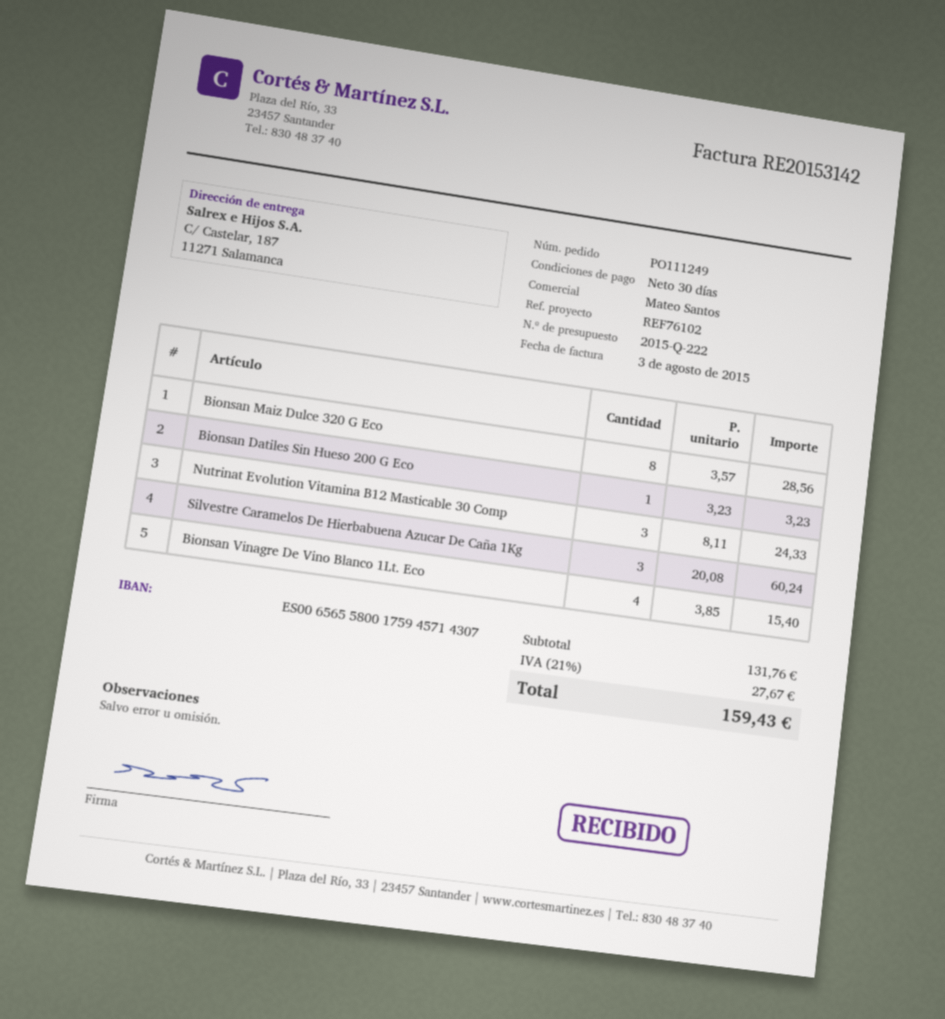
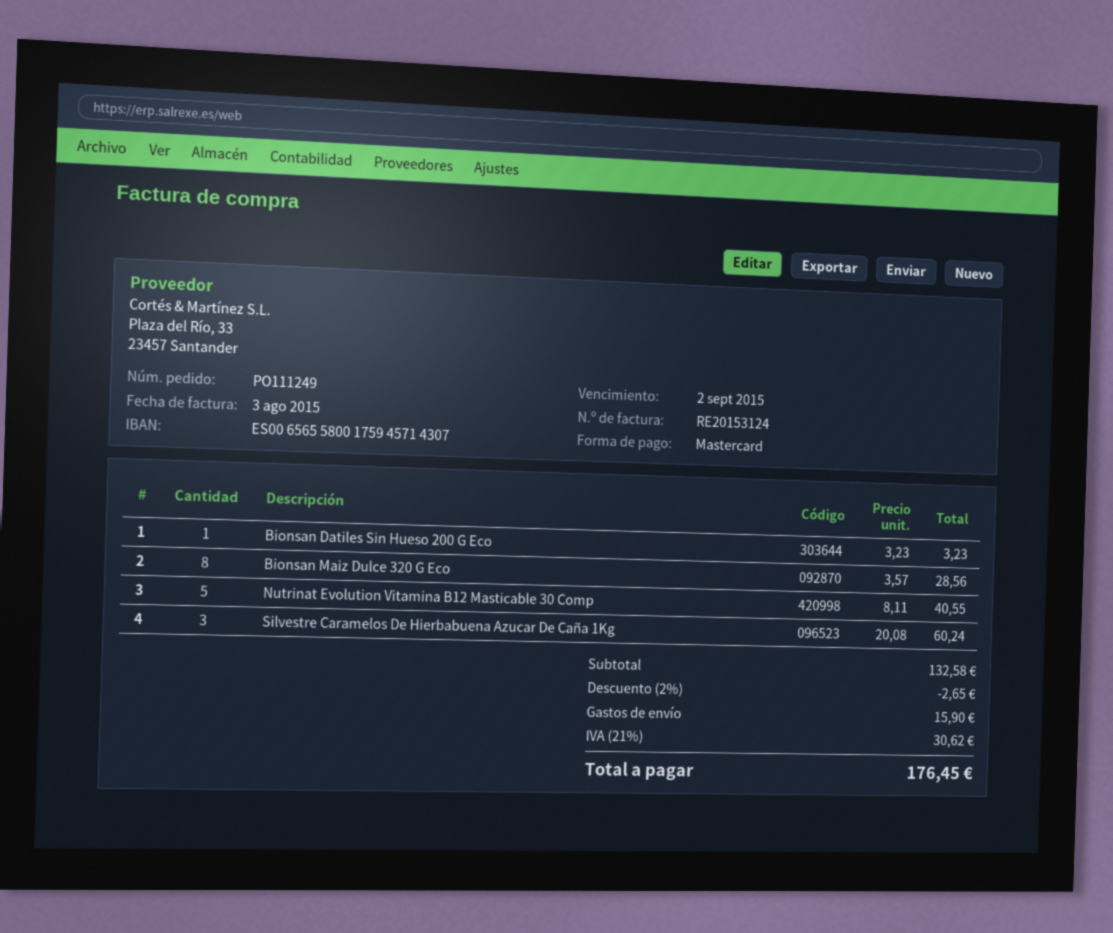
invoice number: RE20153142 -> RE20153124
Nutrinat Evolution Vitamina B12 Masticable 30 Comp: 3 x 8.11 = 24.33 -> 5 x 8.11 = 40.55
Bionsan Vinagre De Vino Blanco 1Lt. Eco: 4 x 3.85 = 15.40 -> none
subtotal: 131.76 -> 132.58
discount: none -> 2% = 2.65
shipping: none -> 15.90
tax: 21% = 27.67 -> 21% = 30.62
total: 159.43 -> 176.45

